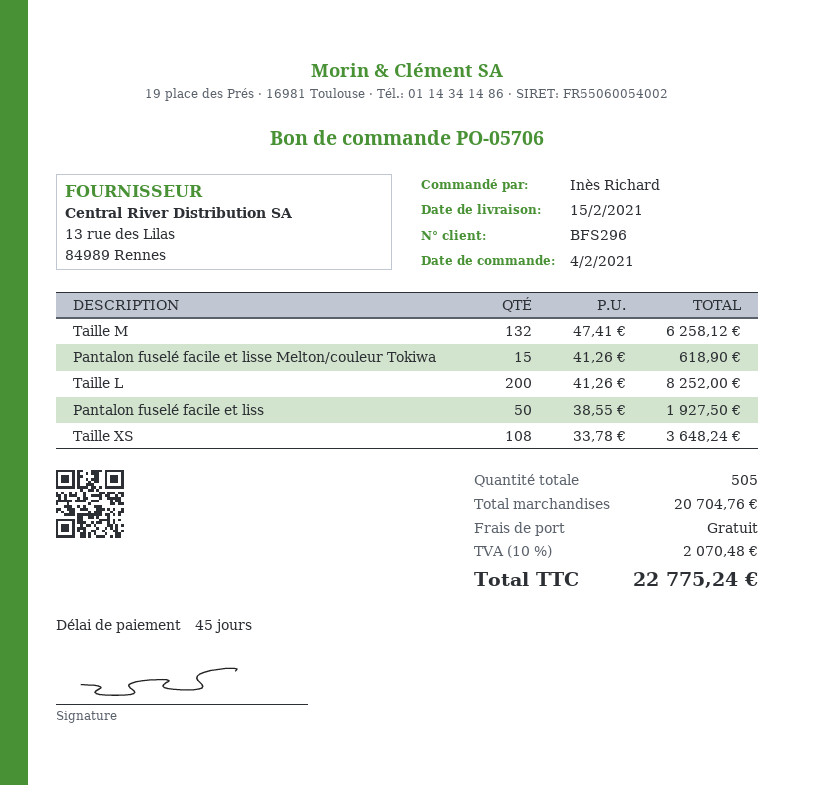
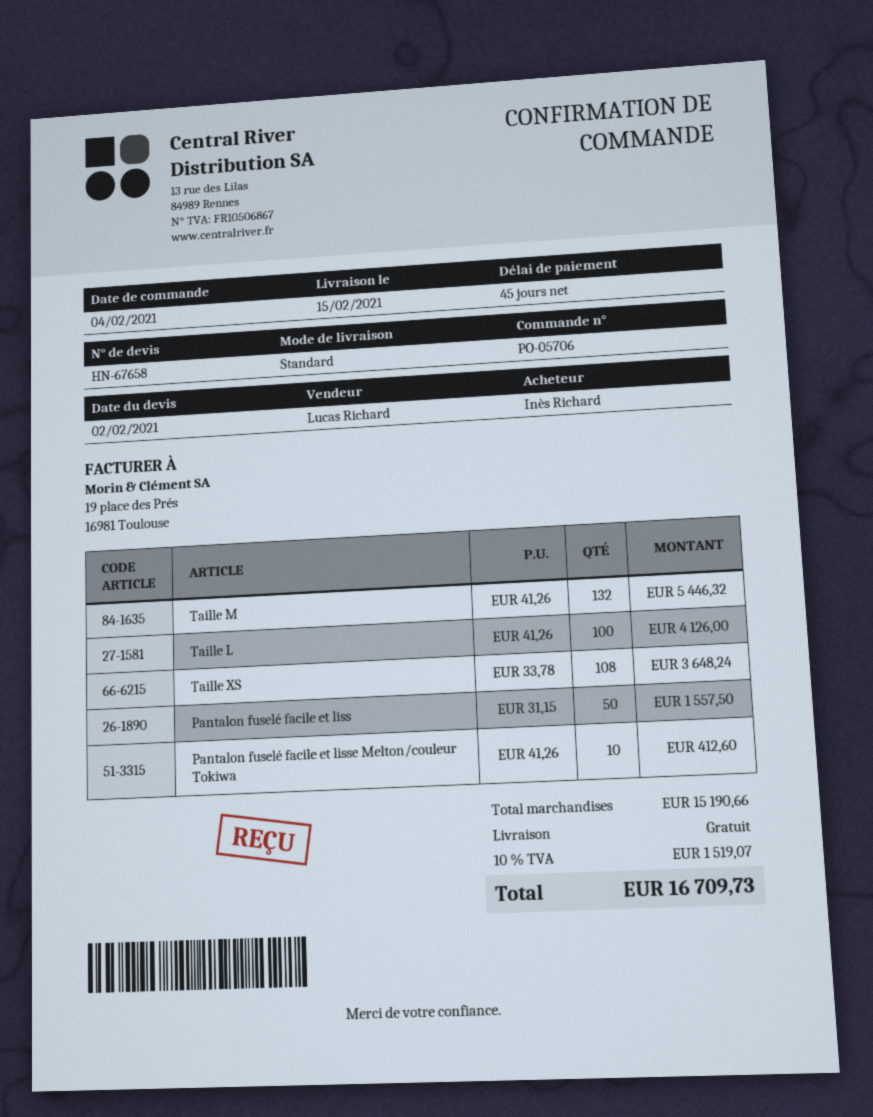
Taille M: 132 x 47.41 = 6258.12 -> 132 x 41.26 = 5446.32
Pantalon fuselé facile et lisse Melton/couleur Tokiwa: 15 x 41.26 = 618.90 -> 10 x 41.26 = 412.60
Taille L: 200 x 41.26 = 8252.00 -> 100 x 41.26 = 4126.00
Pantalon fuselé facile et liss: 50 x 38.55 = 1927.50 -> 50 x 31.15 = 1557.50
subtotal: 20704.76 -> 15190.66
tax: 10% = 2070.48 -> 10% = 1519.07
total: 22775.24 -> 16709.73

